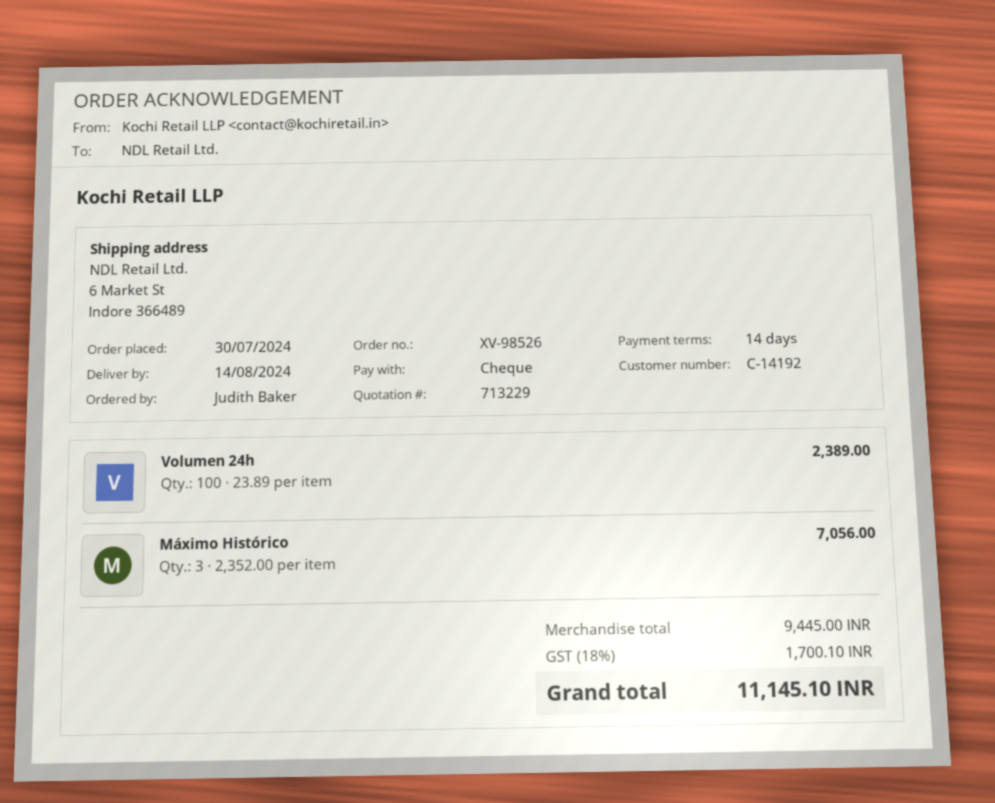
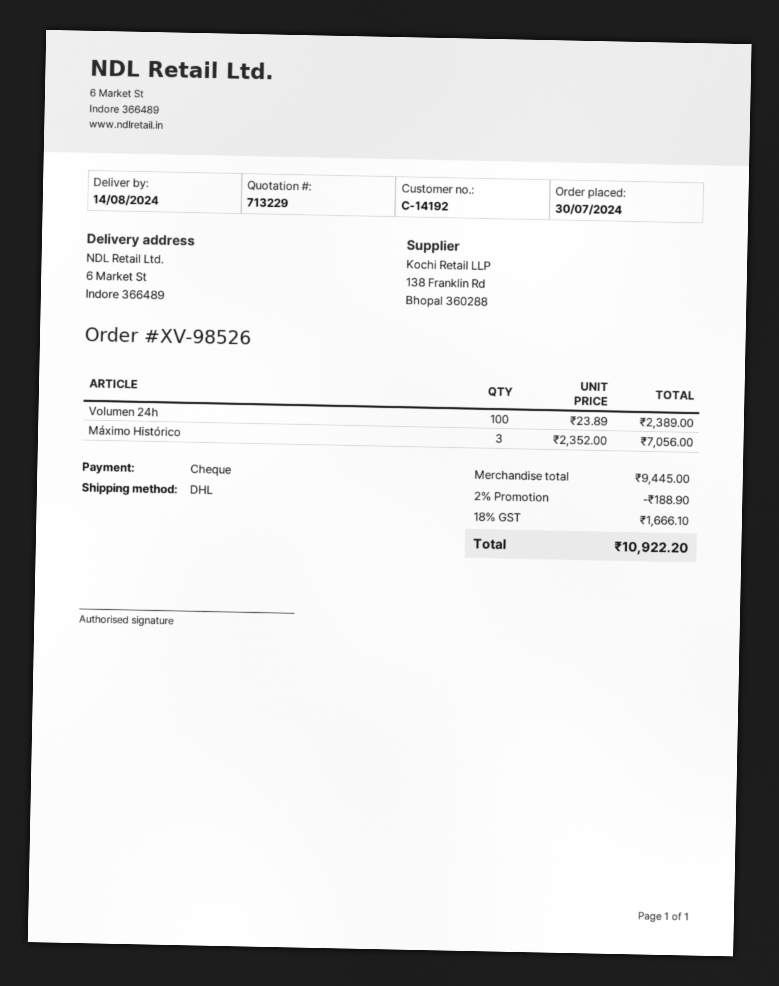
discount: none -> 2% = 188.90
tax: 18% = 1700.10 -> 18% = 1666.10
total: 11145.10 -> 10922.20

